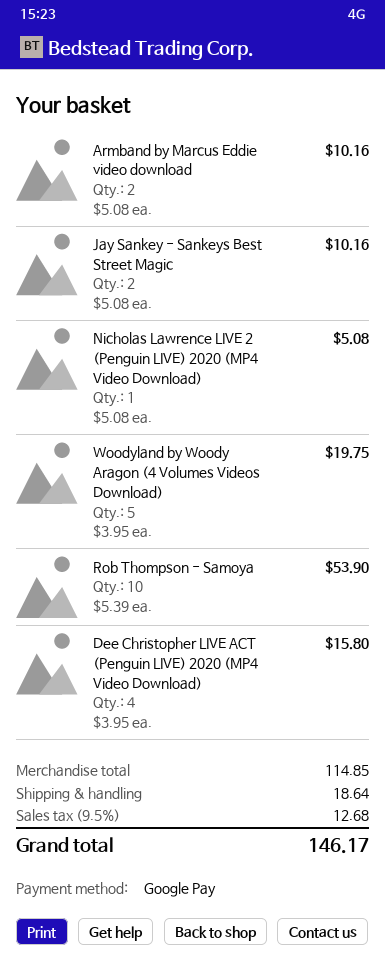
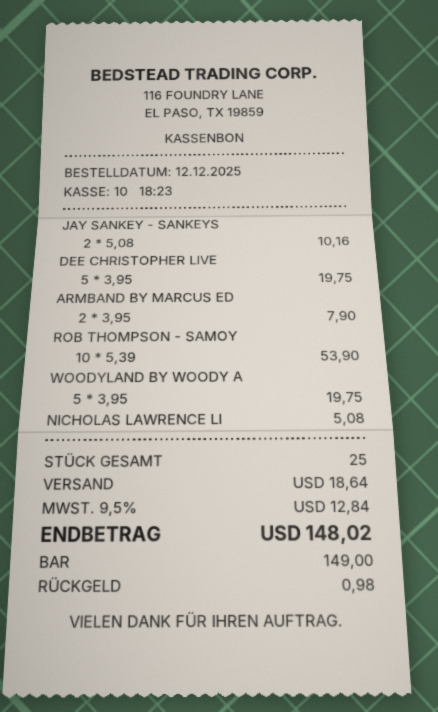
payment method: Google Pay -> cash
Armband by Marcus Eddie video download: 2 x 5.08 = 10.16 -> 2 x 3.95 = 7.90
Dee Christopher LIVE ACT (Penguin LIVE) 2020 (MP4 Video Download): 4 x 3.95 = 15.80 -> 5 x 3.95 = 19.75
tax: 9.5% = 12.68 -> 9.5% = 12.84
total: 146.17 -> 148.02

